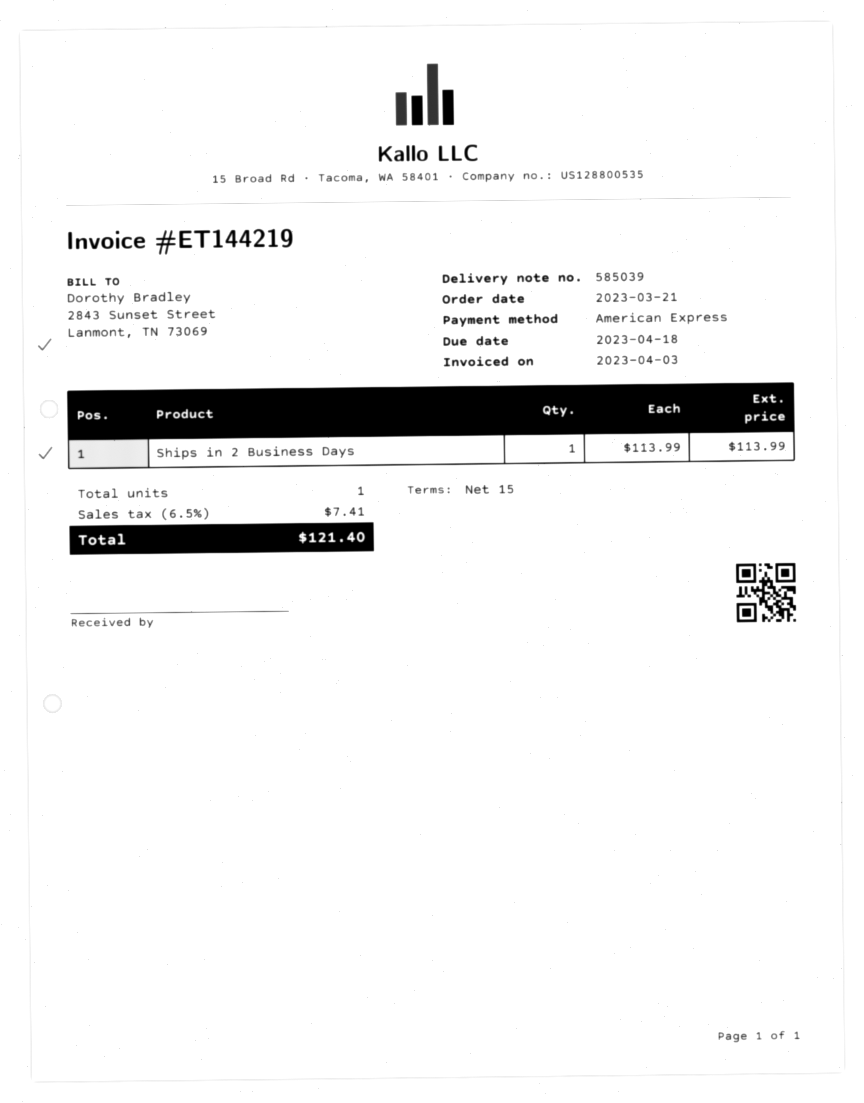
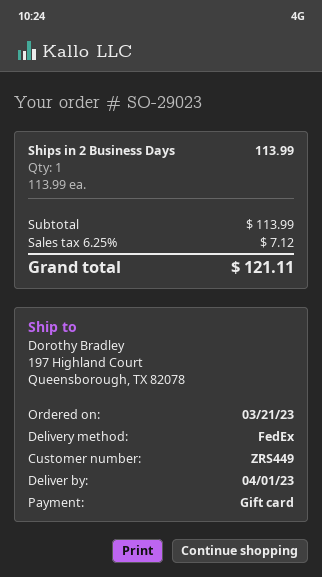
payment method: American Express -> gift card
tax: 6.5% = 7.41 -> 6.25% = 7.12
total: 121.40 -> 121.11

